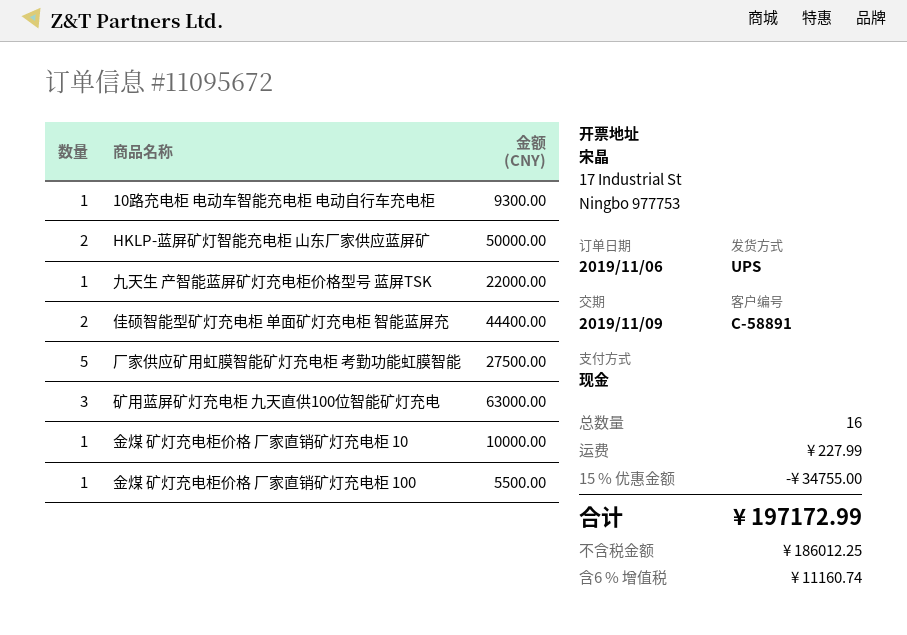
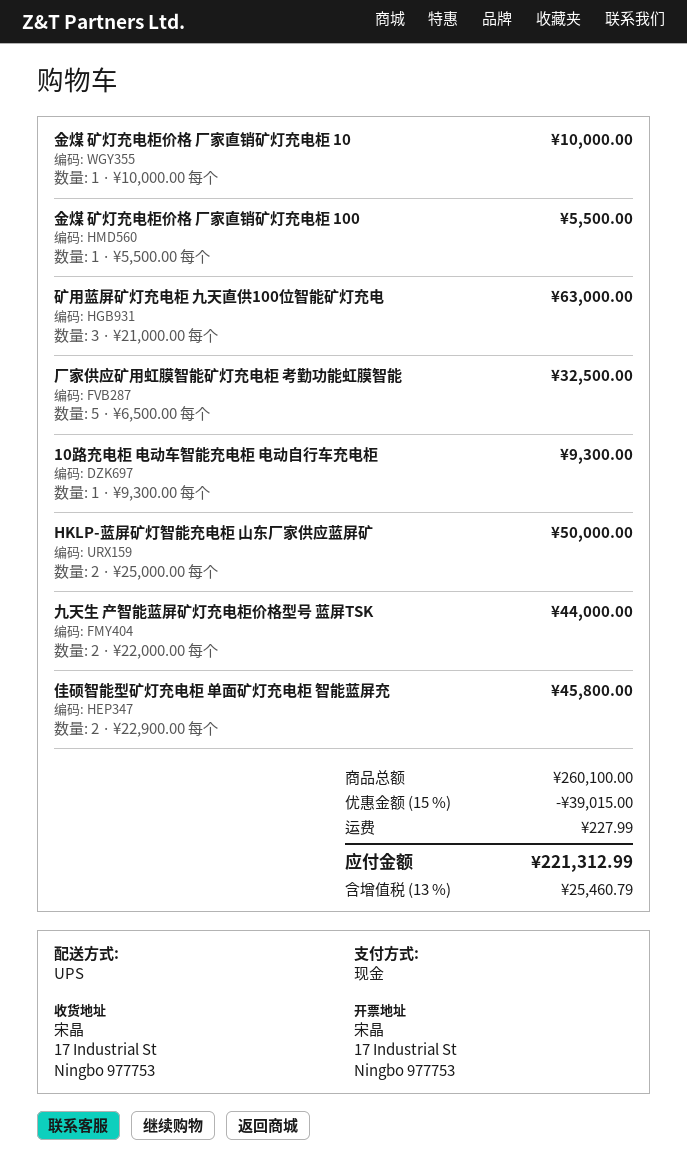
九天生 产智能蓝屏矿灯充电柜价格型号 蓝屏TSK: 1 for 22000.00 -> 2 for 44000.00
佳硕智能型矿灯充电柜 单面矿灯充电柜 智能蓝屏充: 2 for 44400.00 -> 2 for 45800.00
厂家供应矿用虹膜智能矿灯充电柜 考勤功能虹膜智能: 5 for 27500.00 -> 5 for 32500.00
discount: 15% = 34755.00 -> 15% = 39015.00
tax: 6% = 11160.74 -> 13% = 25460.79
total: 197172.99 -> 221312.99

